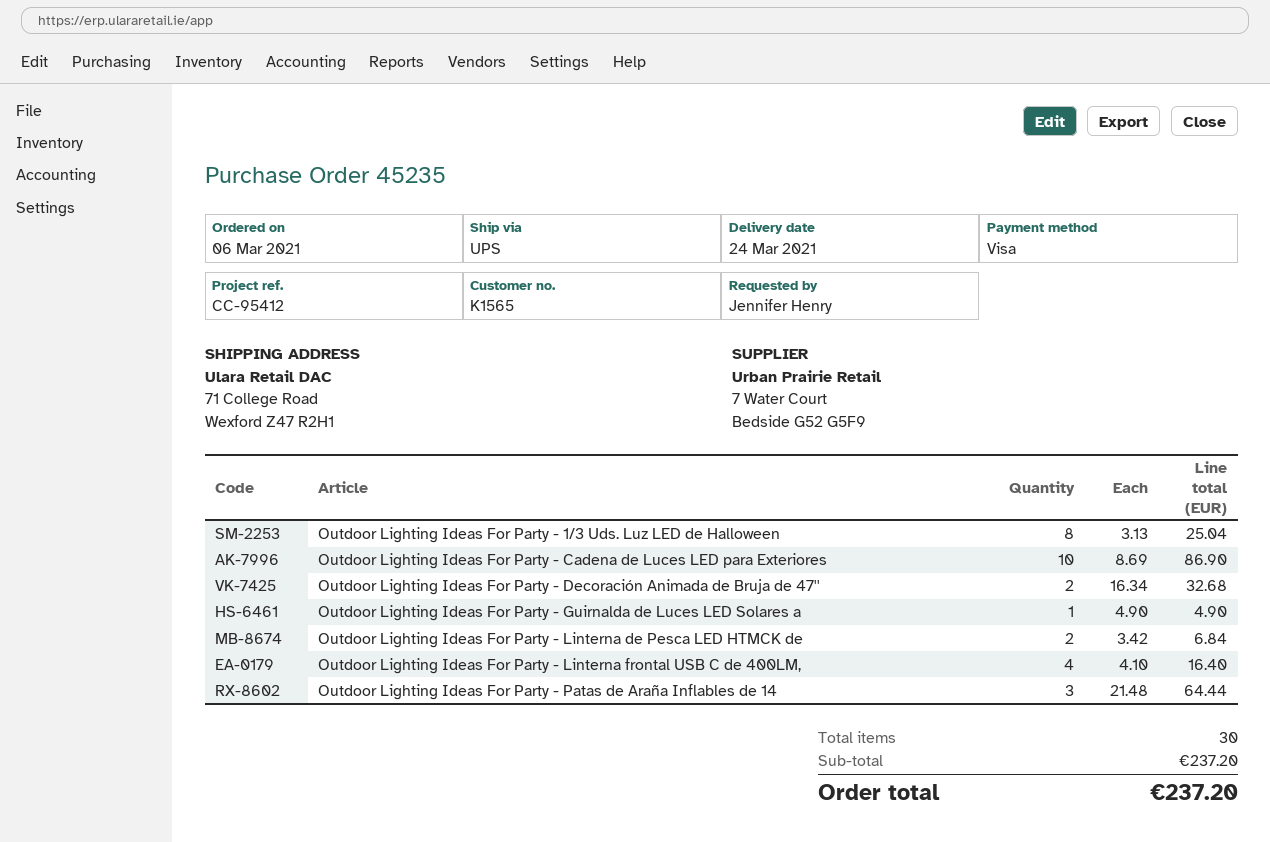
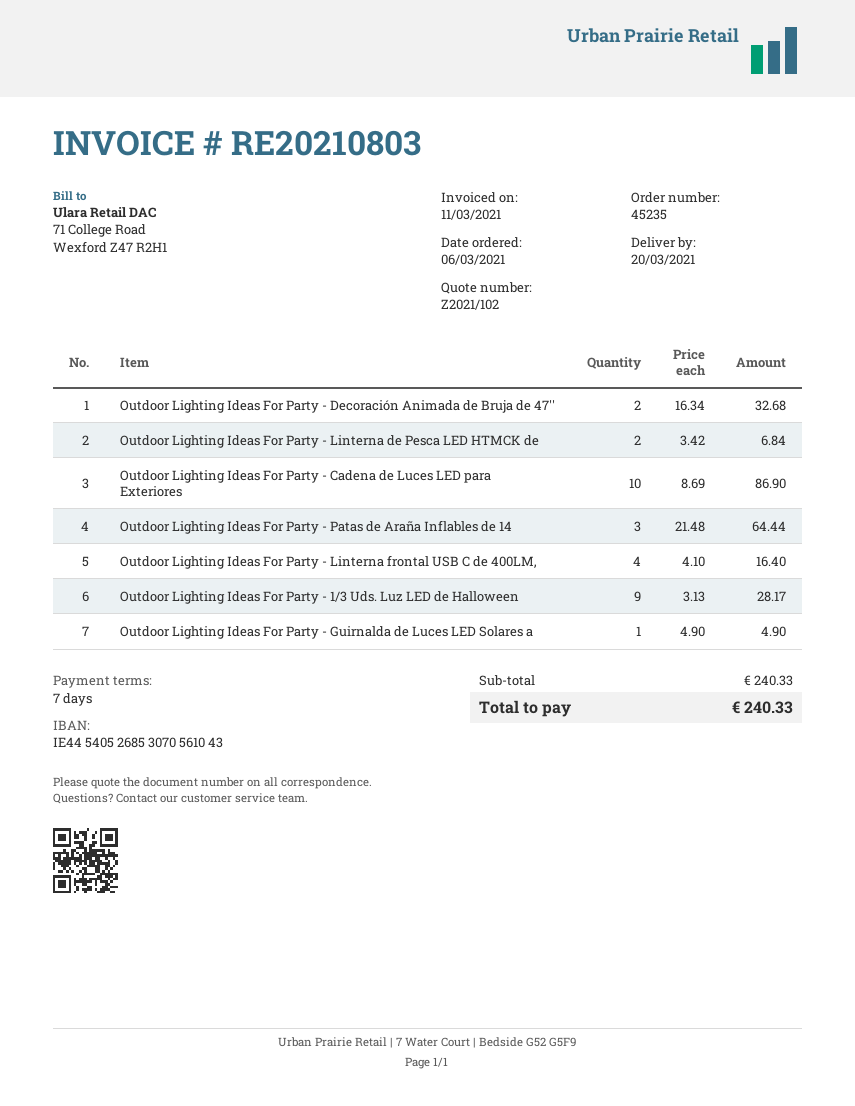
delivery date: 2021-03-24 -> 2021-03-20
Outdoor Lighting Ideas For Party - 1/3 Uds. Luz LED de Halloween: 8 x 3.13 = 25.04 -> 9 x 3.13 = 28.17
subtotal: 237.20 -> 240.33
total: 237.20 -> 240.33

